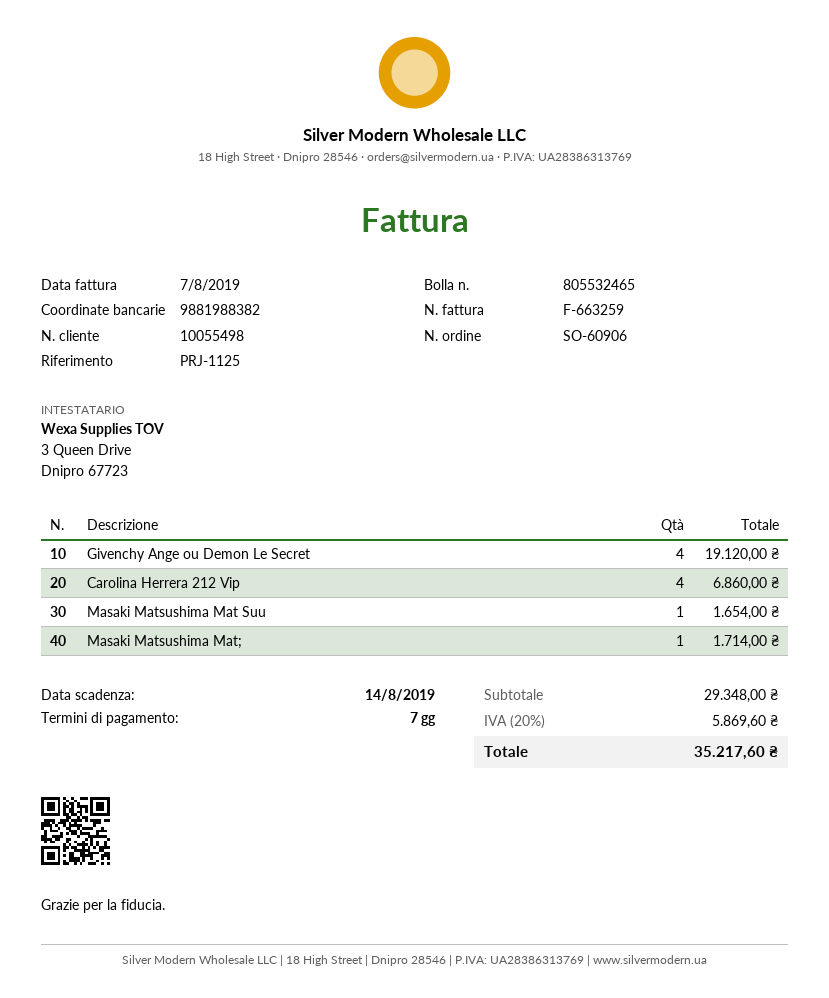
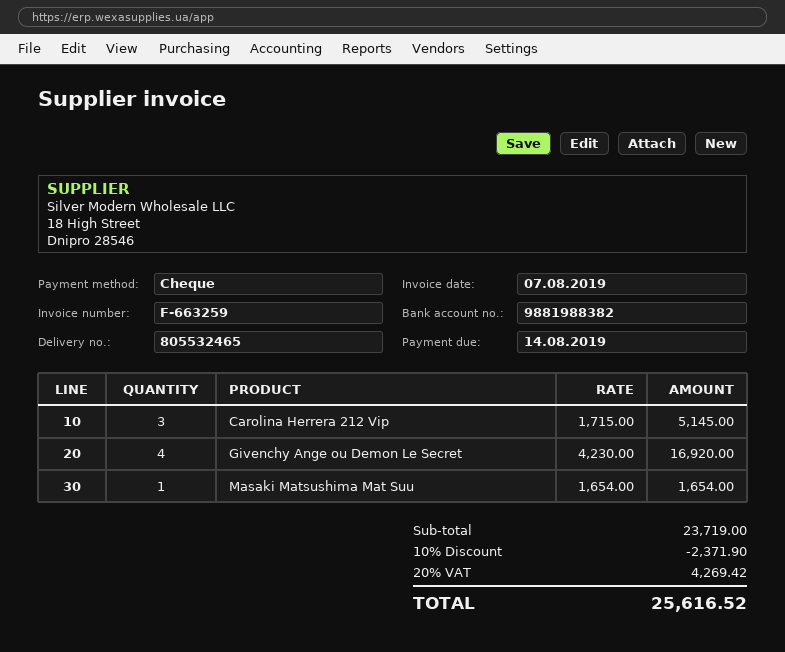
Givenchy Ange ou Demon Le Secret: 4 for 19120.00 -> 4 for 16920.00
Carolina Herrera 212 Vip: 4 for 6860.00 -> 3 for 5145.00
Masaki Matsushima Mat;: 1 for 1714.00 -> none
subtotal: 29348.00 -> 23719.00
discount: none -> 10% = 2371.90
tax: 20% = 5869.60 -> 20% = 4269.42
total: 35217.60 -> 25616.52

